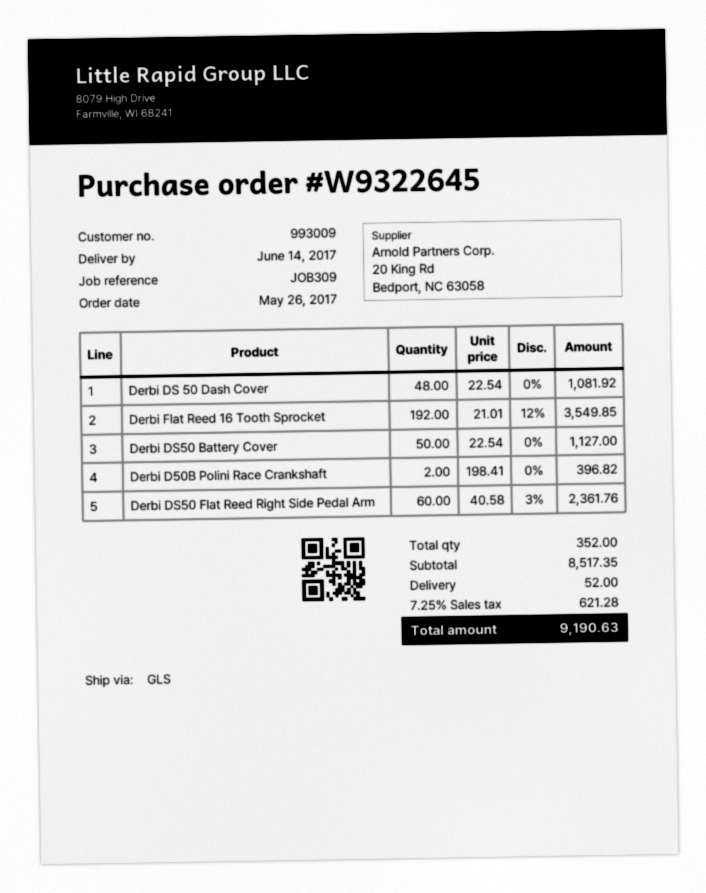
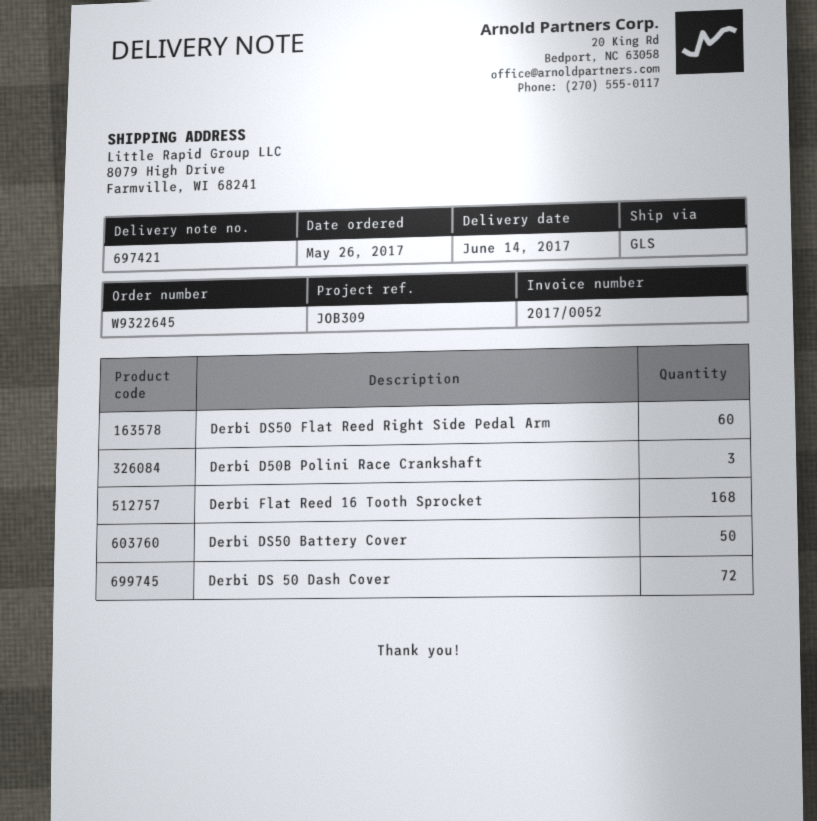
Derbi DS 50 Dash Cover: 48 -> 72
Derbi Flat Reed 16 Tooth Sprocket: 192 -> 168
Derbi D50B Polini Race Crankshaft: 2 -> 3

